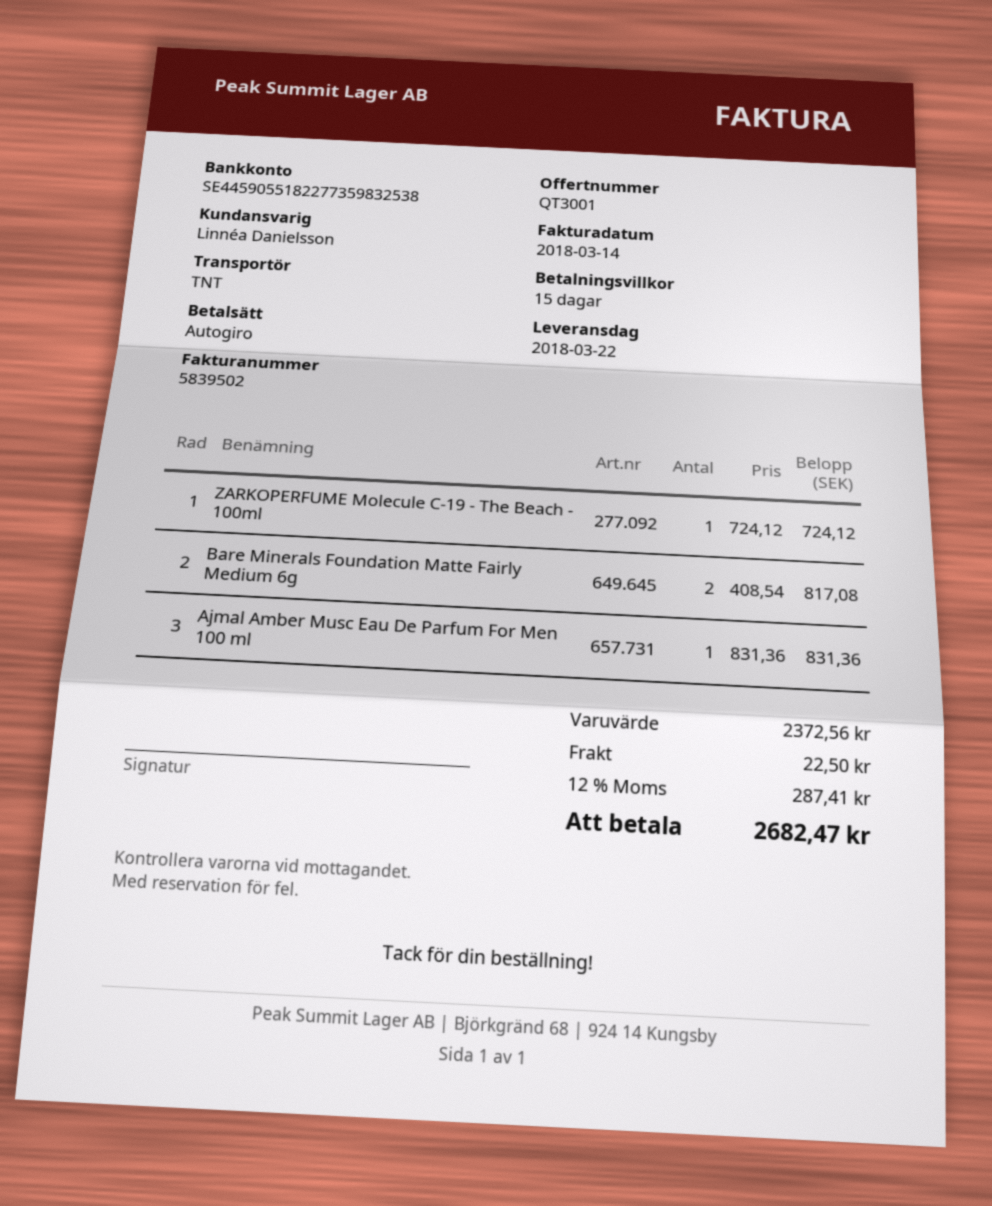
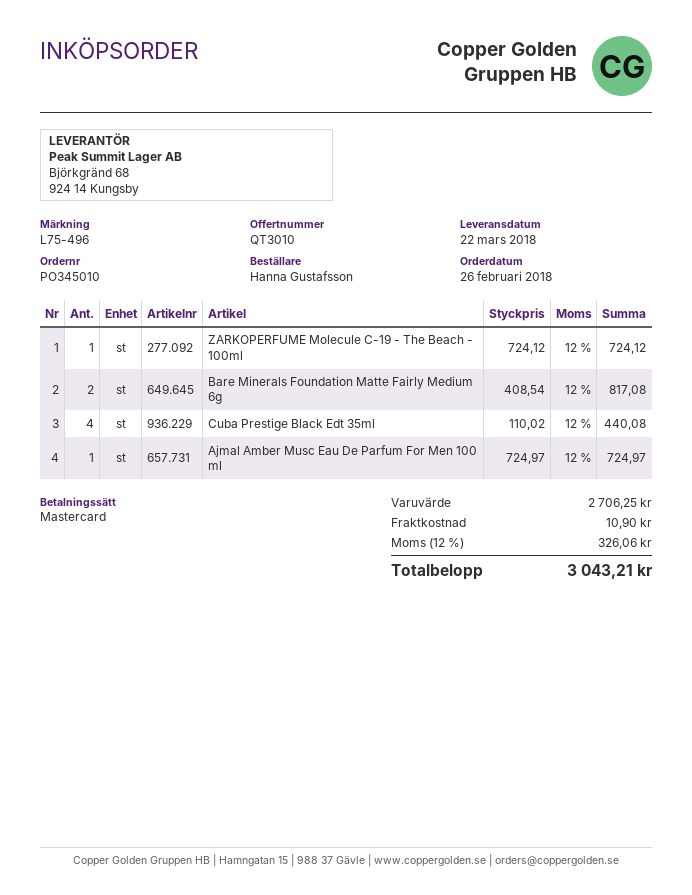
quote number: QT3001 -> QT3010
payment method: direct debit -> Mastercard
Ajmal Amber Musc Eau De Parfum For Men 100 ml: 1 x 831.36 = 831.36 -> 1 x 724.97 = 724.97
Cuba Prestige Black Edt 35ml: none -> 4 x 110.02 = 440.08
subtotal: 2372.56 -> 2706.25
shipping: 22.50 -> 10.90
tax: 12% = 287.41 -> 12% = 326.06
total: 2682.47 -> 3043.21

